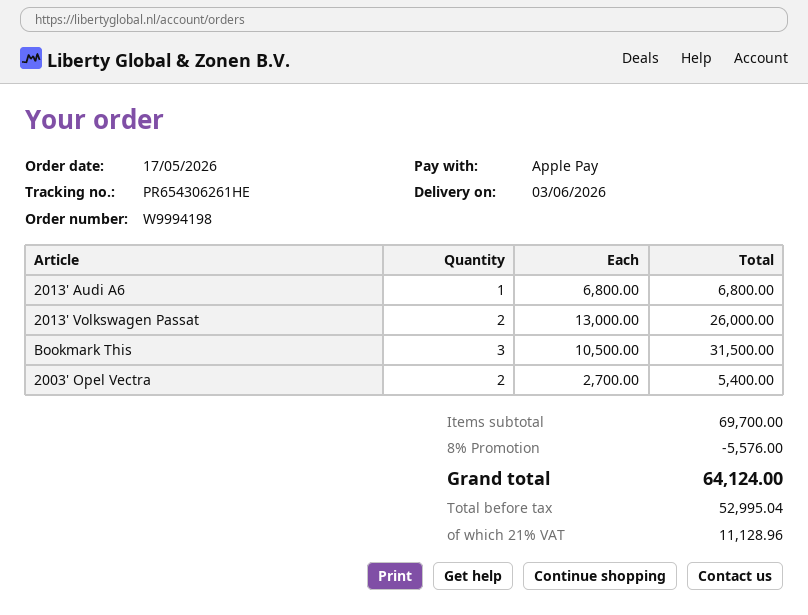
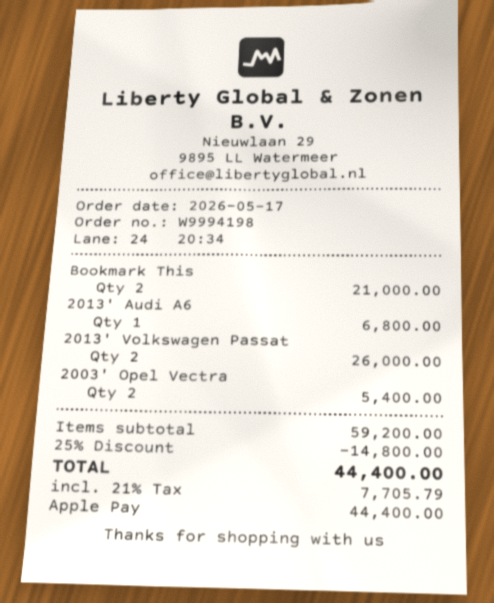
Bookmark This: 3 for 31500.00 -> 2 for 21000.00
subtotal: 69700.00 -> 59200.00
discount: 8% = 5576.00 -> 25% = 14800.00
tax: 21% = 11128.96 -> 21% = 7705.79
total: 64124.00 -> 44400.00

